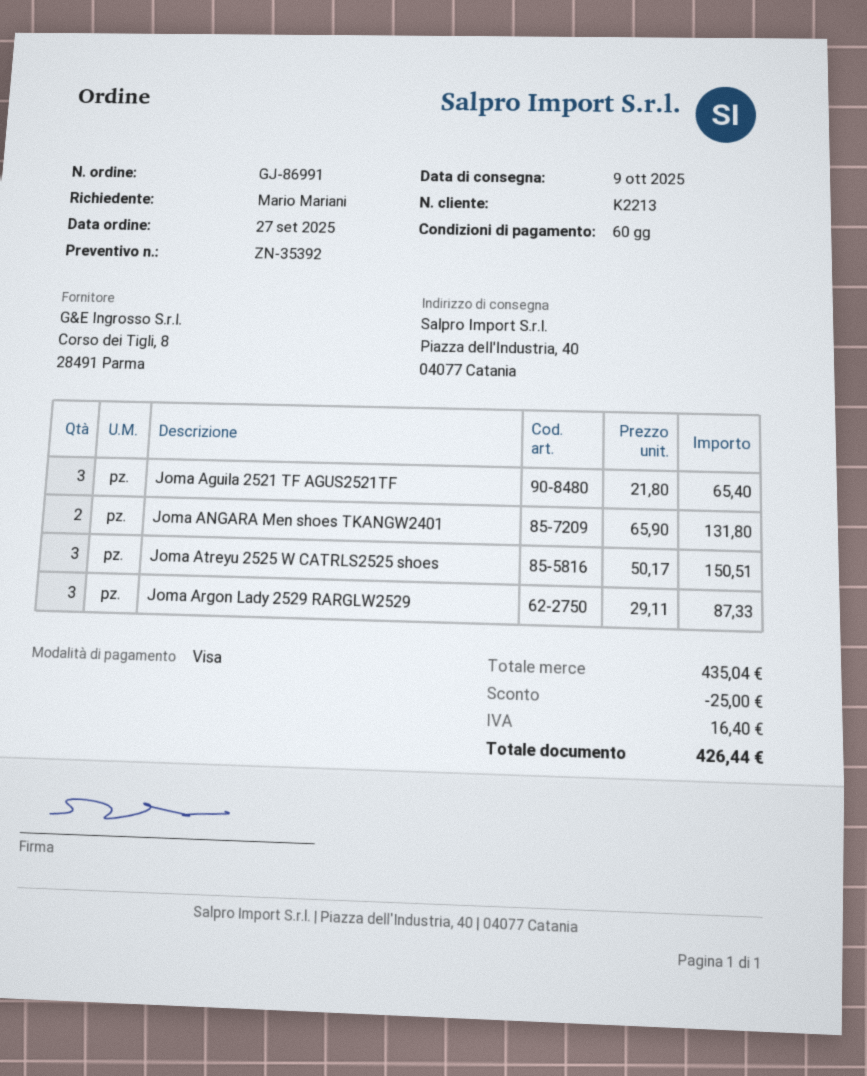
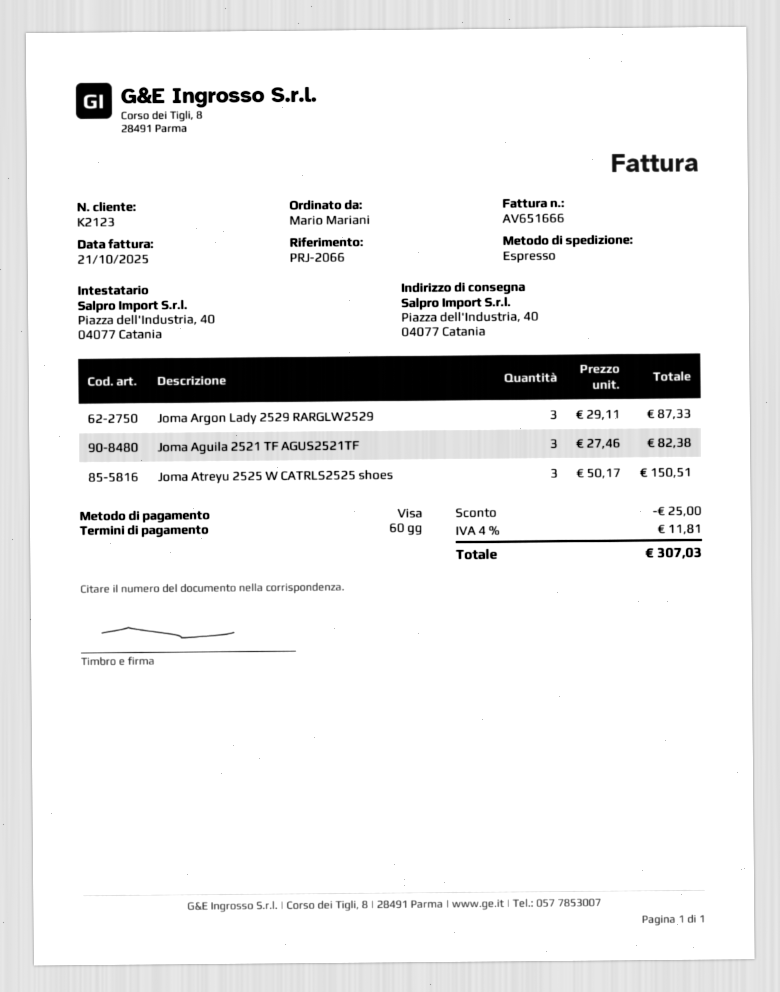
customer number: K2213 -> K2123
Joma Aguila 2521 TF AGUS2521TF: 3 x 21.80 = 65.40 -> 3 x 27.46 = 82.38
Joma ANGARA Men shoes TKANGW2401: 2 x 65.90 = 131.80 -> none
tax: 16.40 -> 11.81
total: 426.44 -> 307.03

